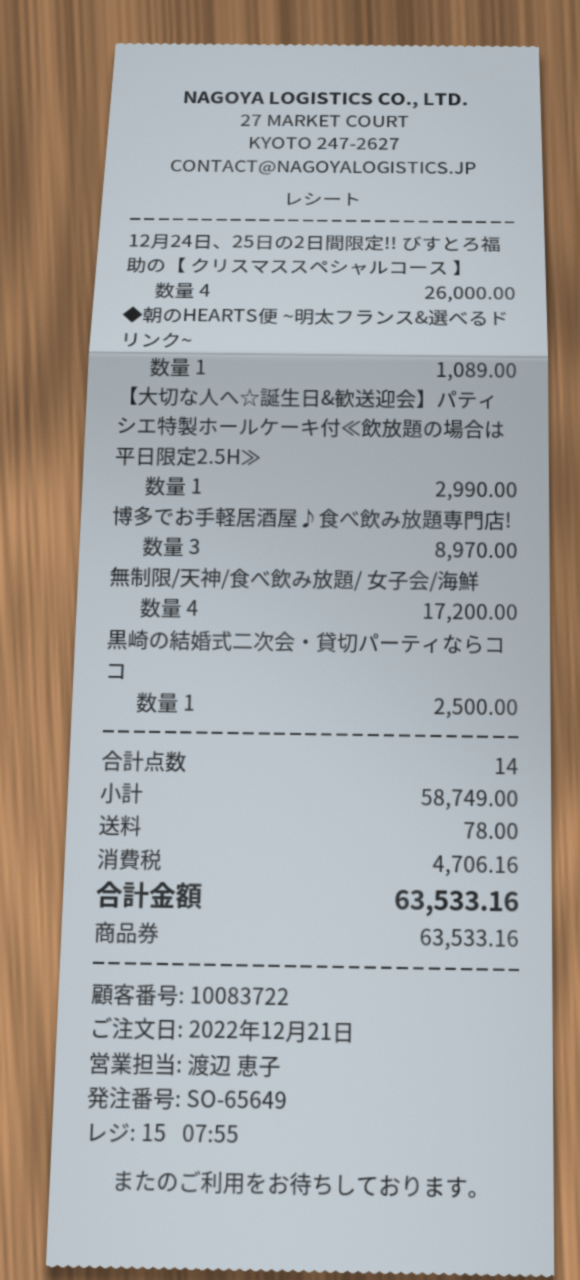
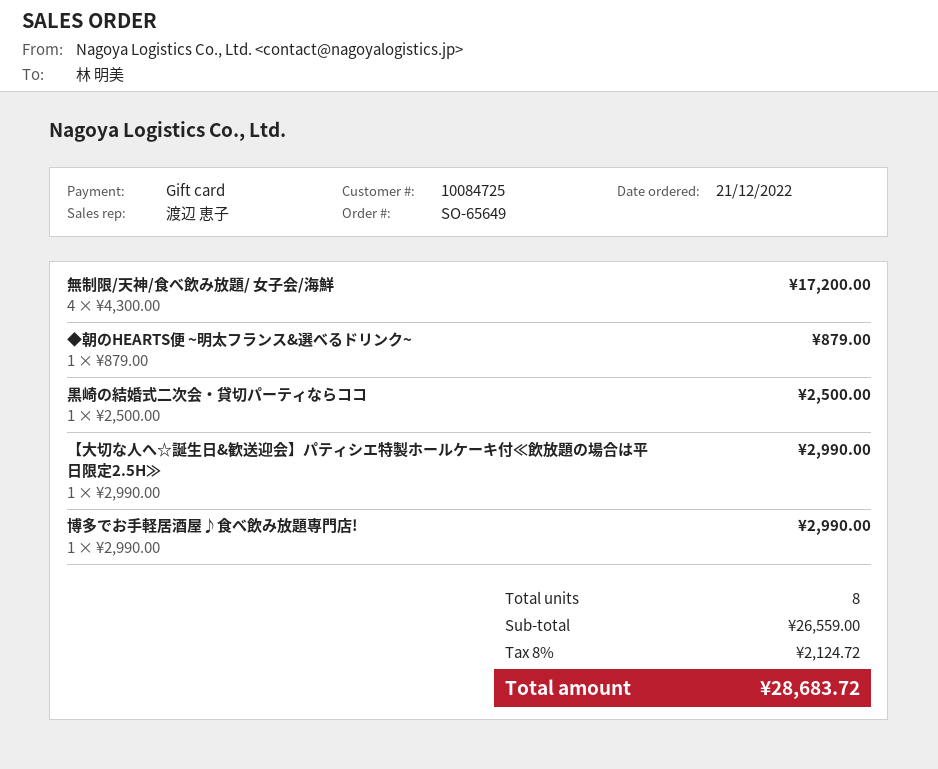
customer number: 10083722 -> 10084725
12月24日、25日の2日間限定!! びすとろ福助の【 クリスマススペシャルコース 】: 4 for 26000.00 -> none
◆朝のHEARTS便 ~明太フランス&選べるドリンク~: 1 for 1089.00 -> 1 for 879.00
博多でお手軽居酒屋♪食べ飲み放題専門店!: 3 for 8970.00 -> 1 for 2990.00
total quantity: 14 -> 8
subtotal: 58749.00 -> 26559.00
shipping: 78.00 -> none
tax: 4706.16 -> 2124.72
total: 63533.16 -> 28683.72

